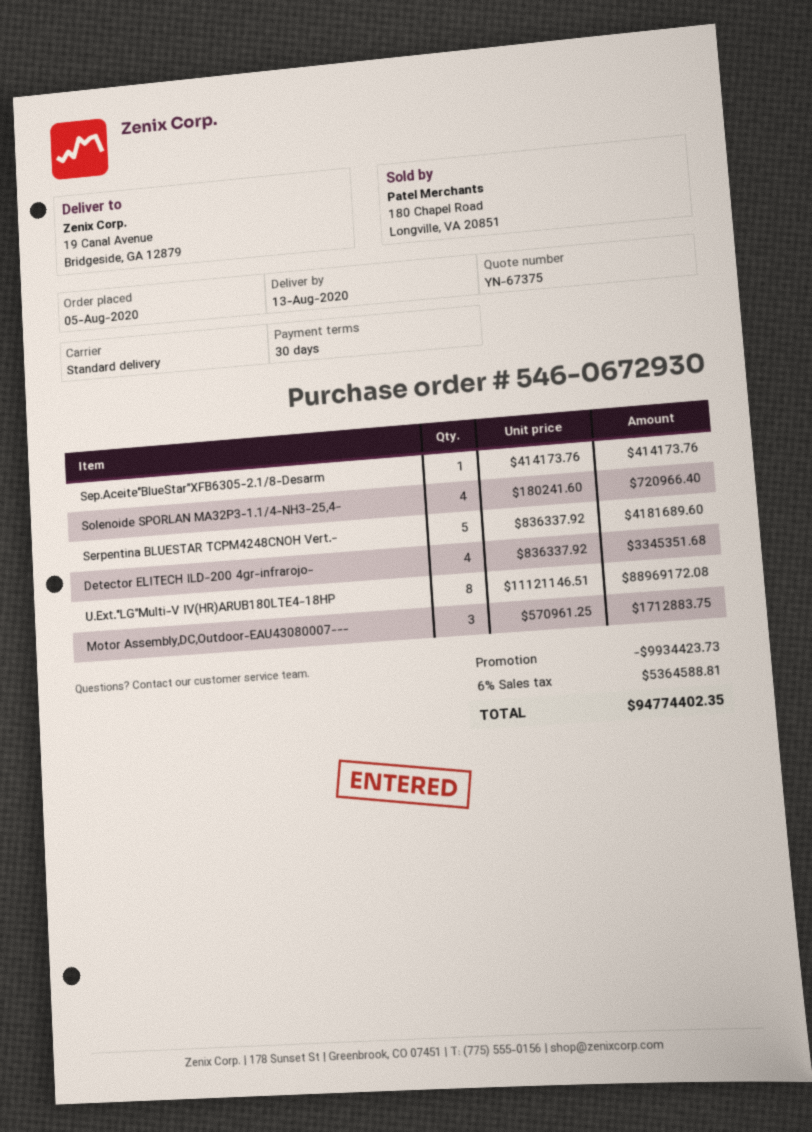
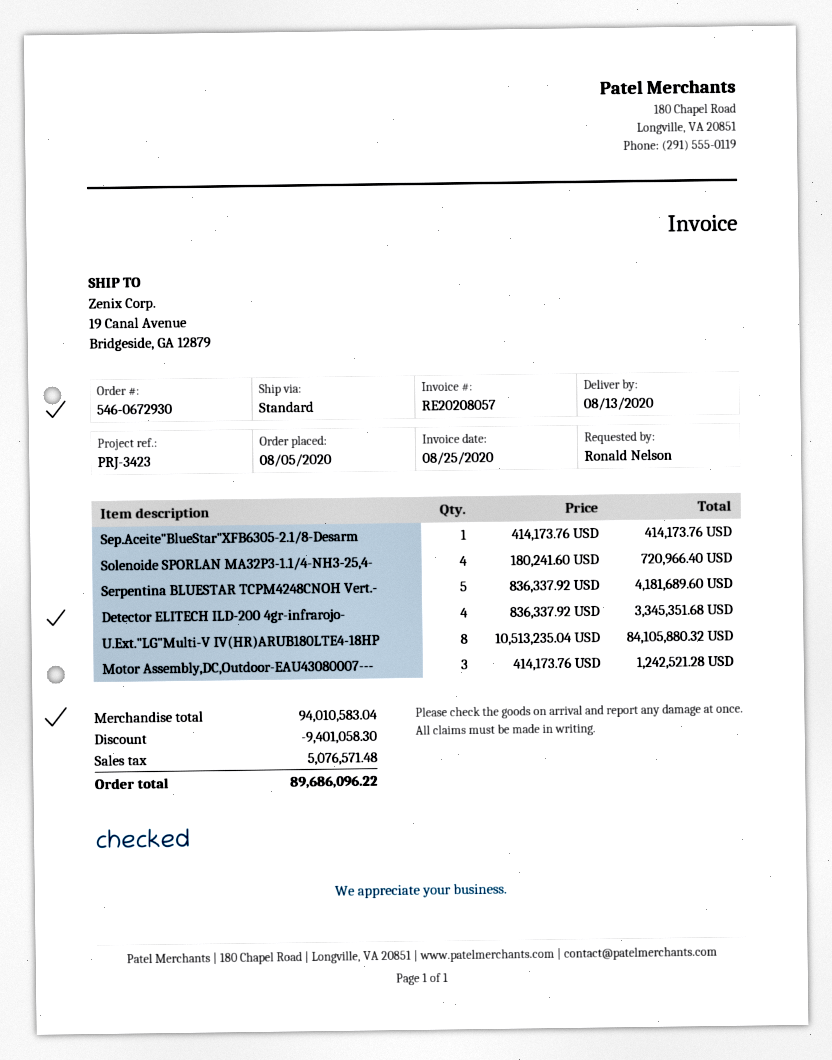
U.Ext."LG"Multi-V IV(HR)ARUB180LTE4-18HP: 8 x 11121146.51 = 88969172.08 -> 8 x 10513235.04 = 84105880.32
Motor Assembly,DC,Outdoor-EAU43080007---: 3 x 570961.25 = 1712883.75 -> 3 x 414173.76 = 1242521.28
discount: 9934423.73 -> 9401058.30
tax: 5364588.81 -> 5076571.48
total: 94774402.35 -> 89686096.22

